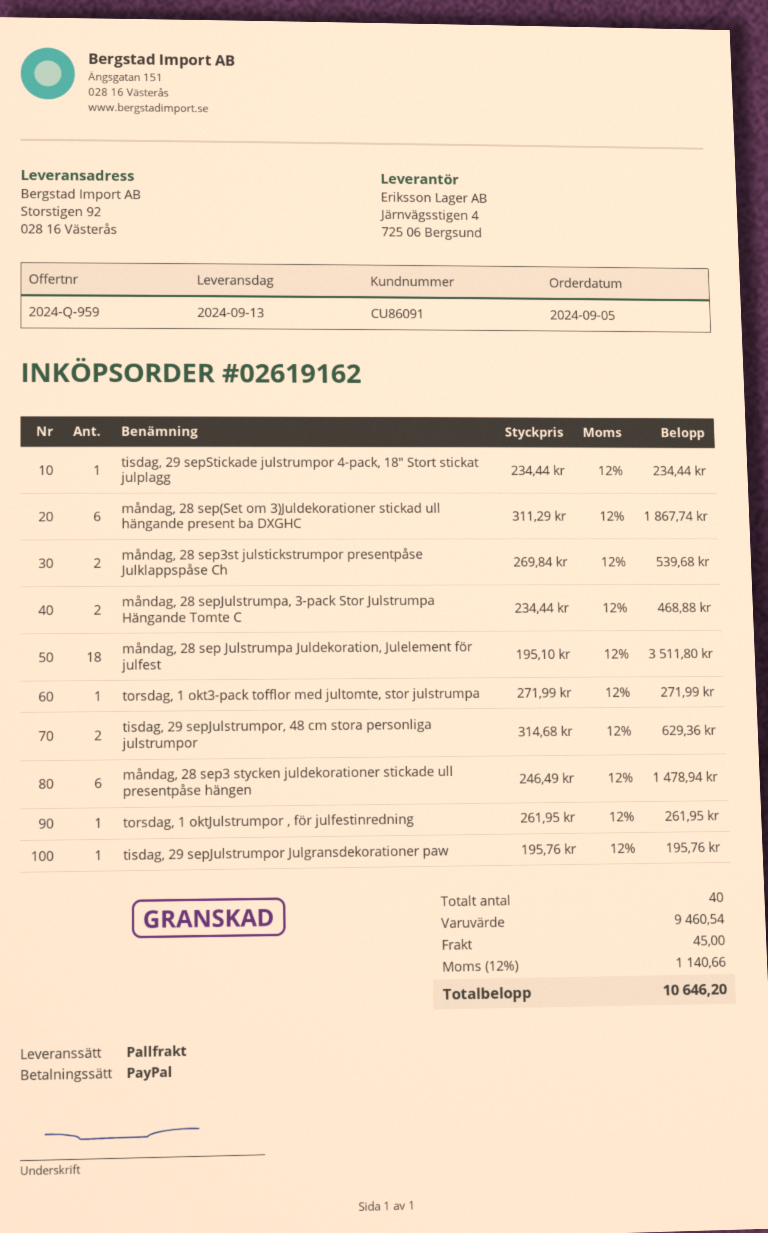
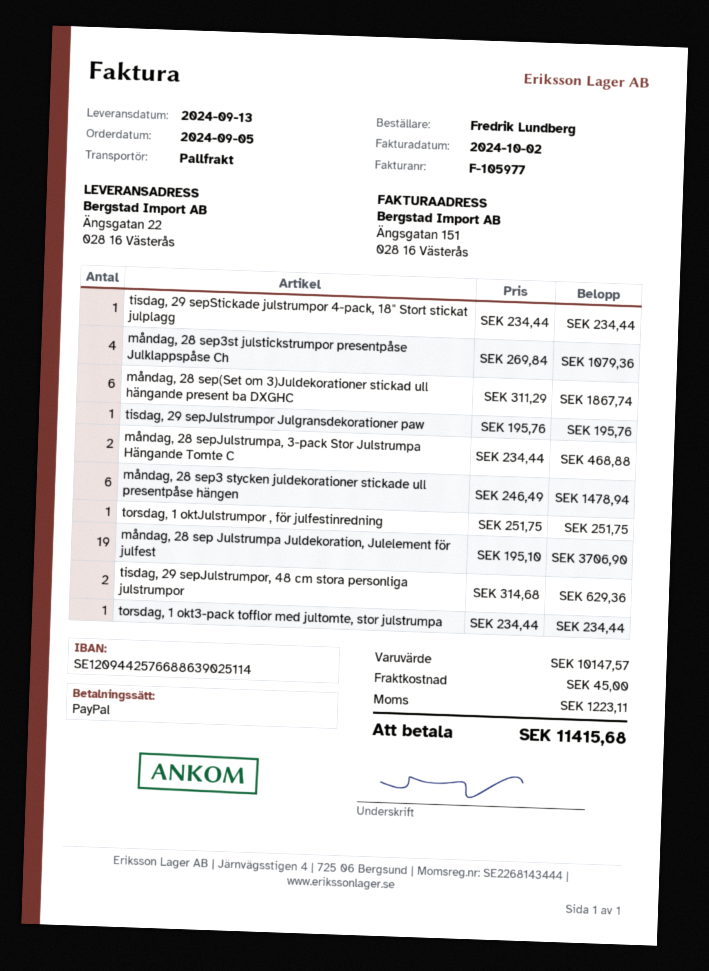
ship to: Storstigen 92, 028 16 Västerås -> Ängsgatan 22, 028 16 Västerås
måndag, 28 sep3st julstickstrumpor presentpåse Julklappspåse Ch: 2 x 269.84 = 539.68 -> 4 x 269.84 = 1079.36
måndag, 28 sep Julstrumpa Juldekoration, Julelement för julfest: 18 x 195.10 = 3511.80 -> 19 x 195.10 = 3706.90
torsdag, 1 okt3-pack tofflor med jultomte, stor julstrumpa: 1 x 271.99 = 271.99 -> 1 x 234.44 = 234.44
torsdag, 1 oktJulstrumpor , för julfestinredning: 1 x 261.95 = 261.95 -> 1 x 251.75 = 251.75
subtotal: 9460.54 -> 10147.57
tax: 1140.66 -> 1223.11
total: 10646.20 -> 11415.68

